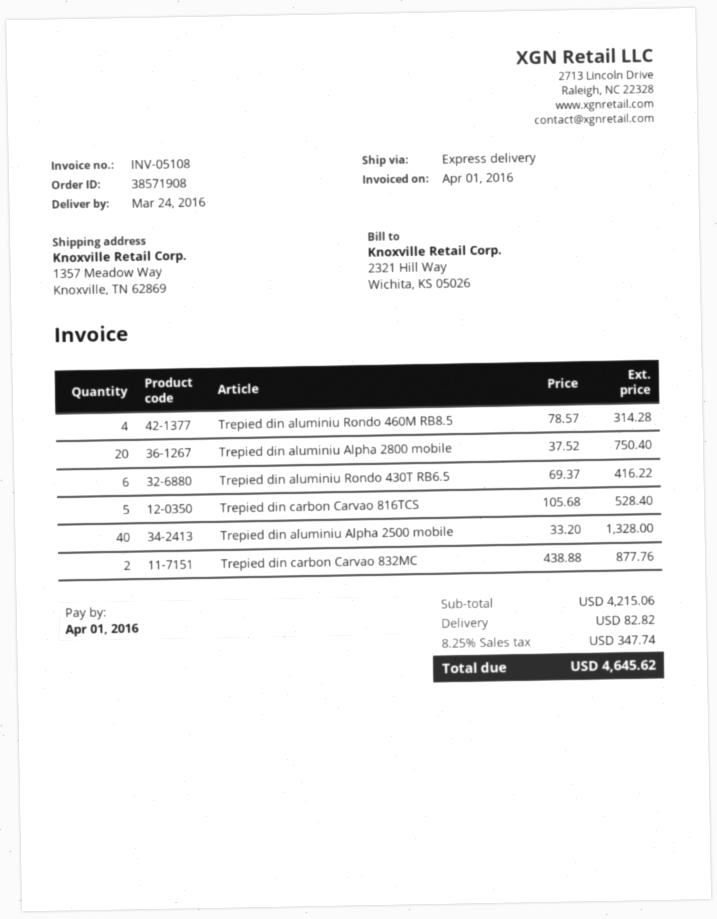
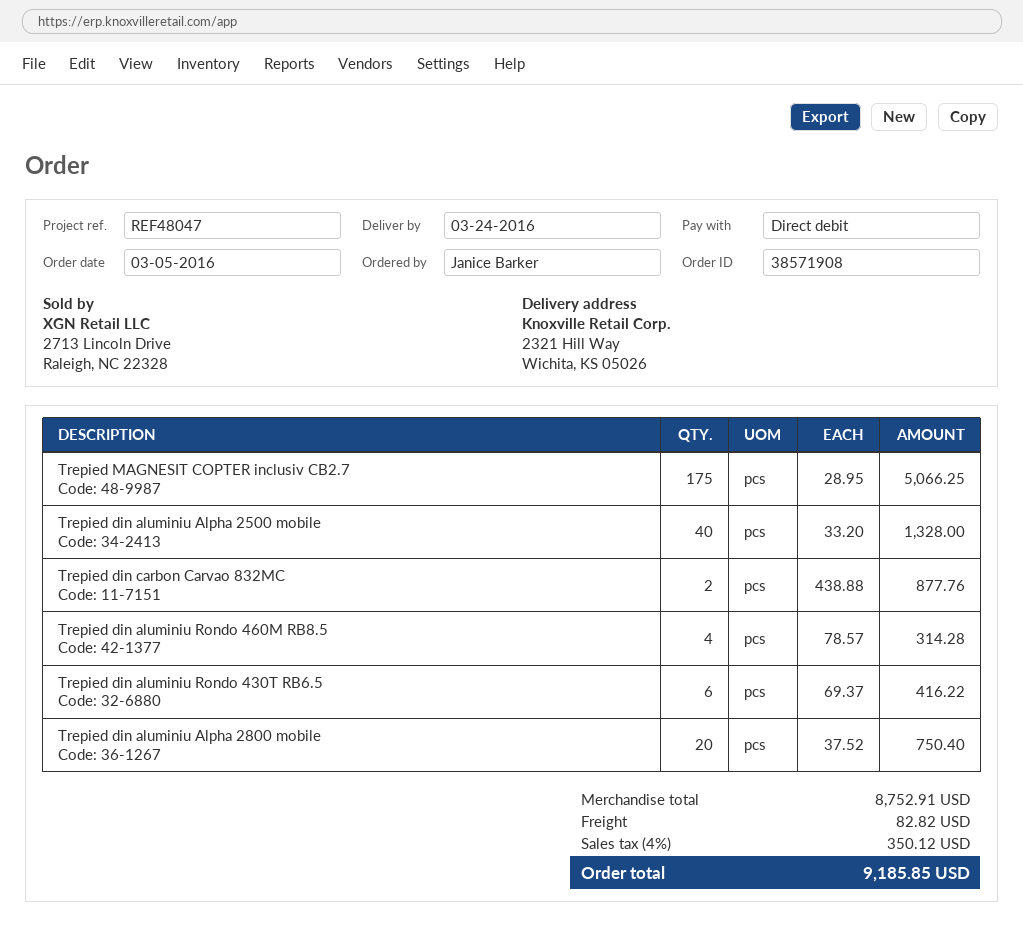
ship to: 1357 Meadow Way, Knoxville, TN 62869 -> 2321 Hill Way, Wichita, KS 05026
Trepied din carbon Carvao 816TCS: 5 x 105.68 = 528.40 -> none
Trepied MAGNESIT COPTER inclusiv CB2.7: none -> 175 x 28.95 = 5066.25
subtotal: 4215.06 -> 8752.91
tax: 8.25% = 347.74 -> 4% = 350.12
total: 4645.62 -> 9185.85

